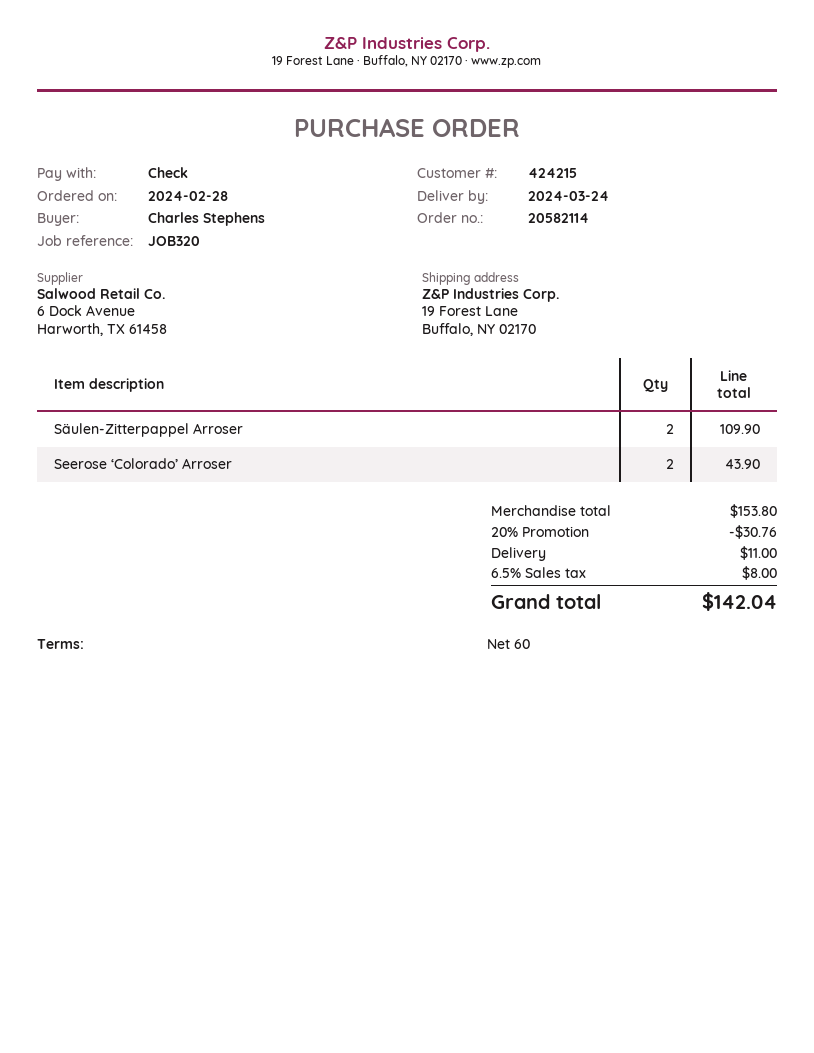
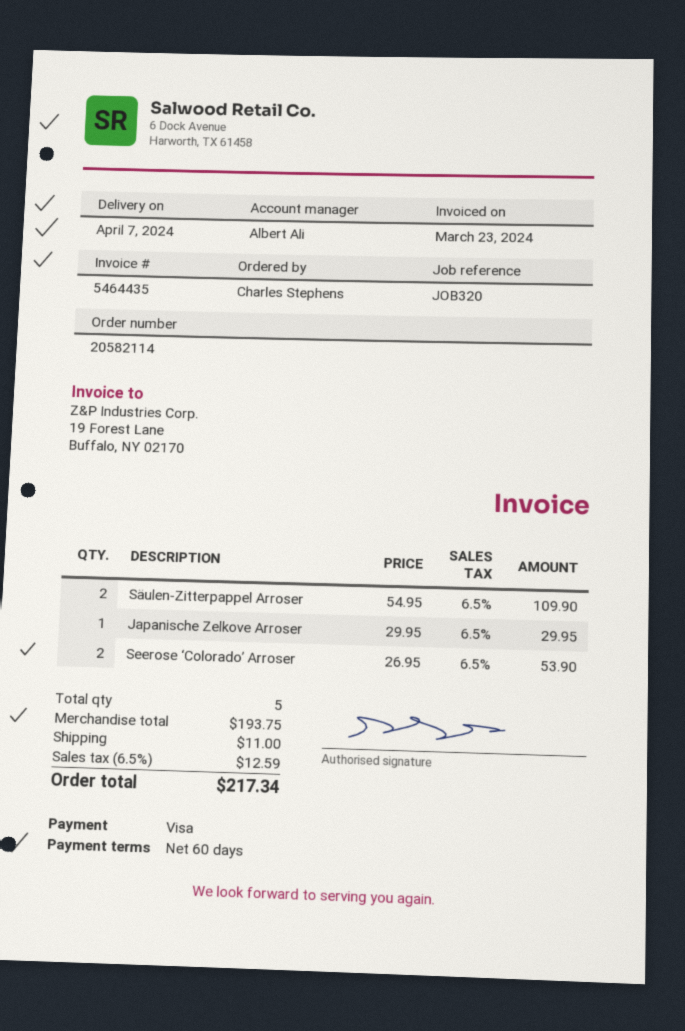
delivery date: 2024-03-24 -> 2024-04-07
payment method: cheque -> Visa
Seerose ‘Colorado’ Arroser: 2 for 43.90 -> 2 for 53.90
Japanische Zelkove Arroser: none -> 1 for 29.95
subtotal: 153.80 -> 193.75
discount: 20% = 30.76 -> none
tax: 6.5% = 8.00 -> 6.5% = 12.59
total: 142.04 -> 217.34

